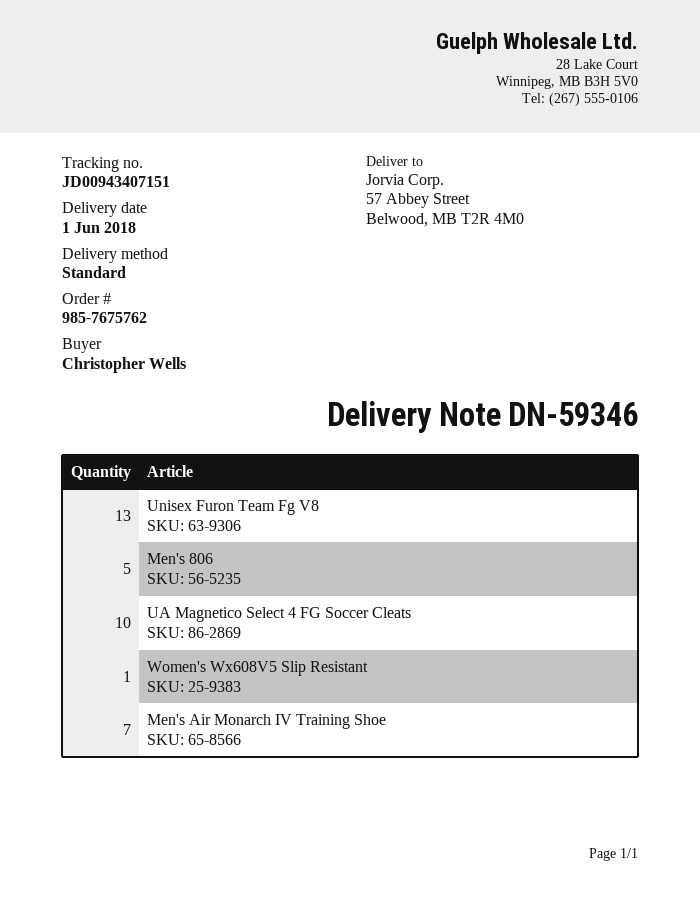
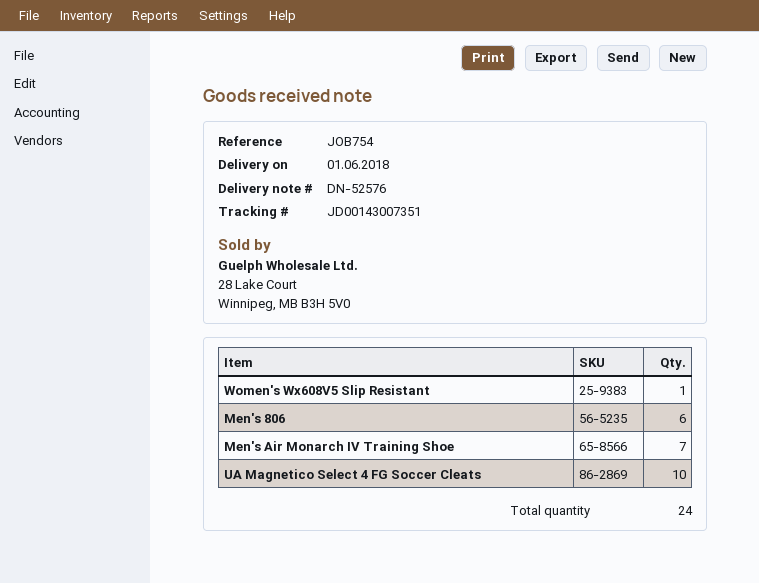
delivery note number: DN-59346 -> DN-52576
tracking number: JD00943407151 -> JD00143007351
Unisex Furon Team Fg V8: 13 -> none
Men's 806: 5 -> 6

